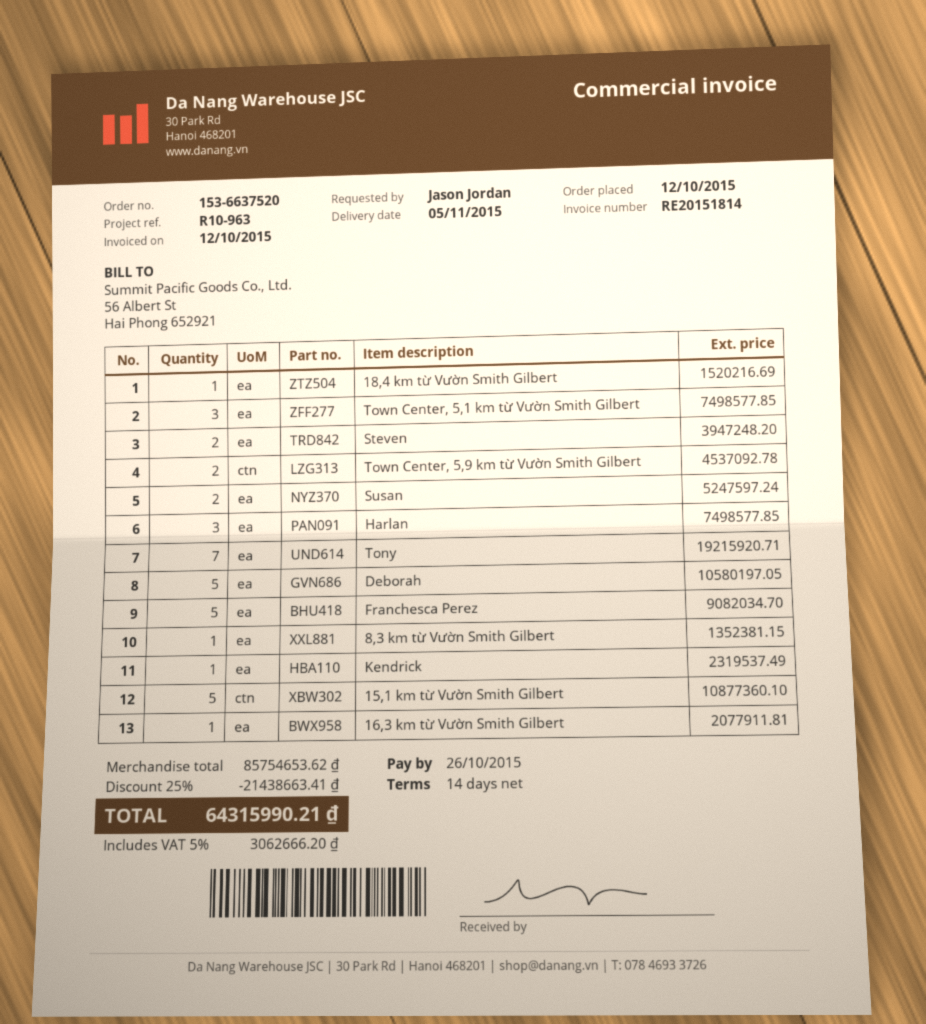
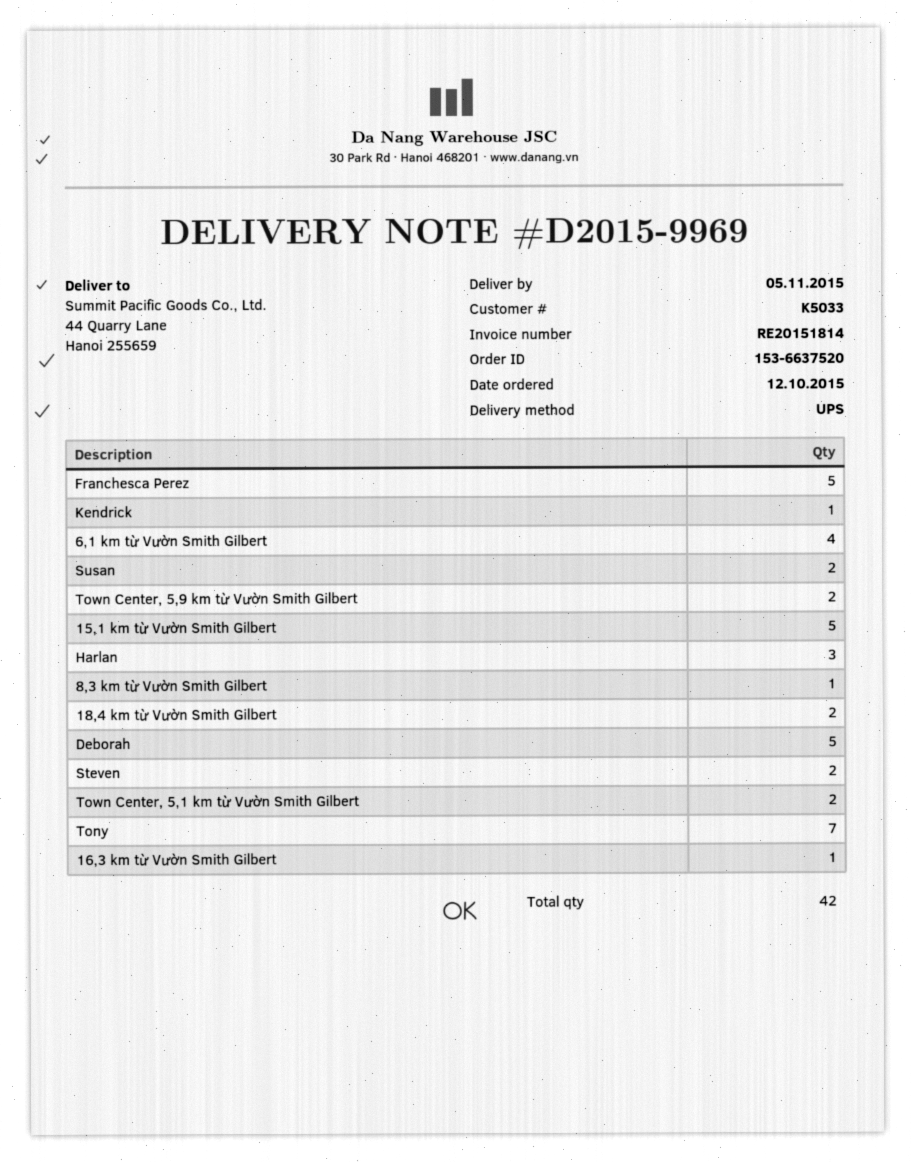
18,4 km từ Vườn Smith Gilbert: 1 -> 2
Town Center, 5,1 km từ Vườn Smith Gilbert: 3 -> 2
6,1 km từ Vườn Smith Gilbert: none -> 4

